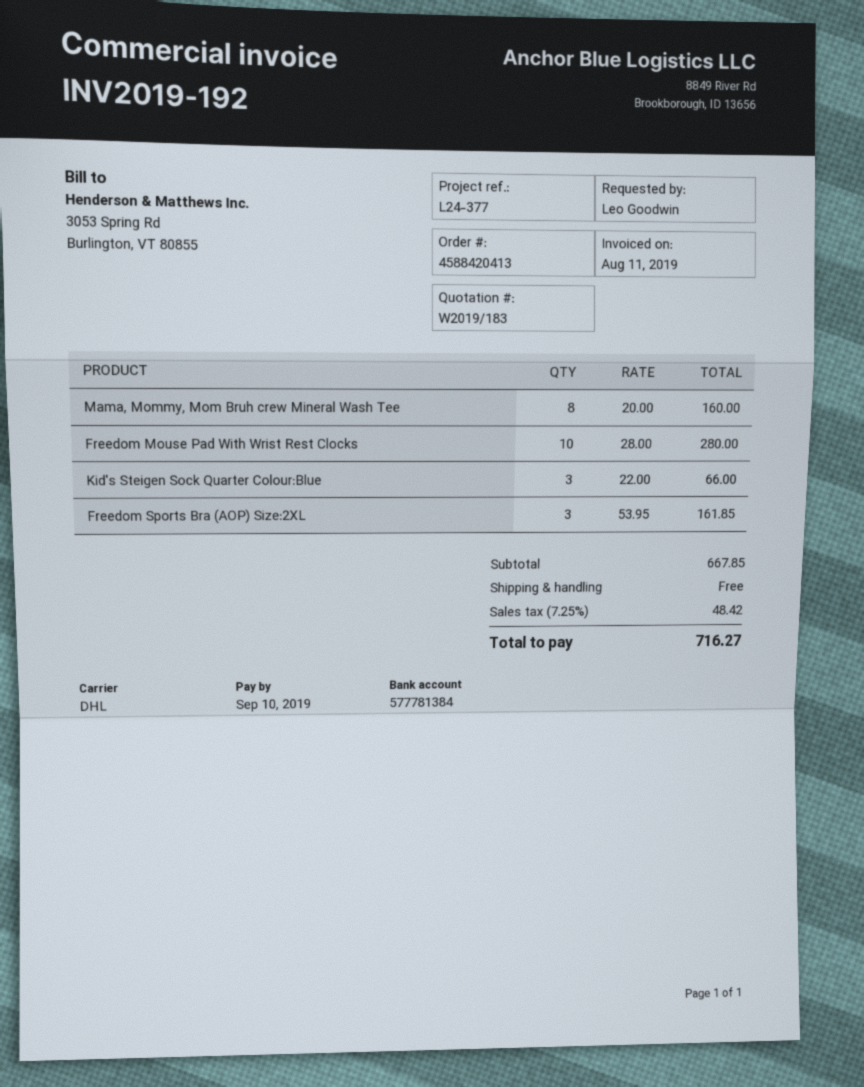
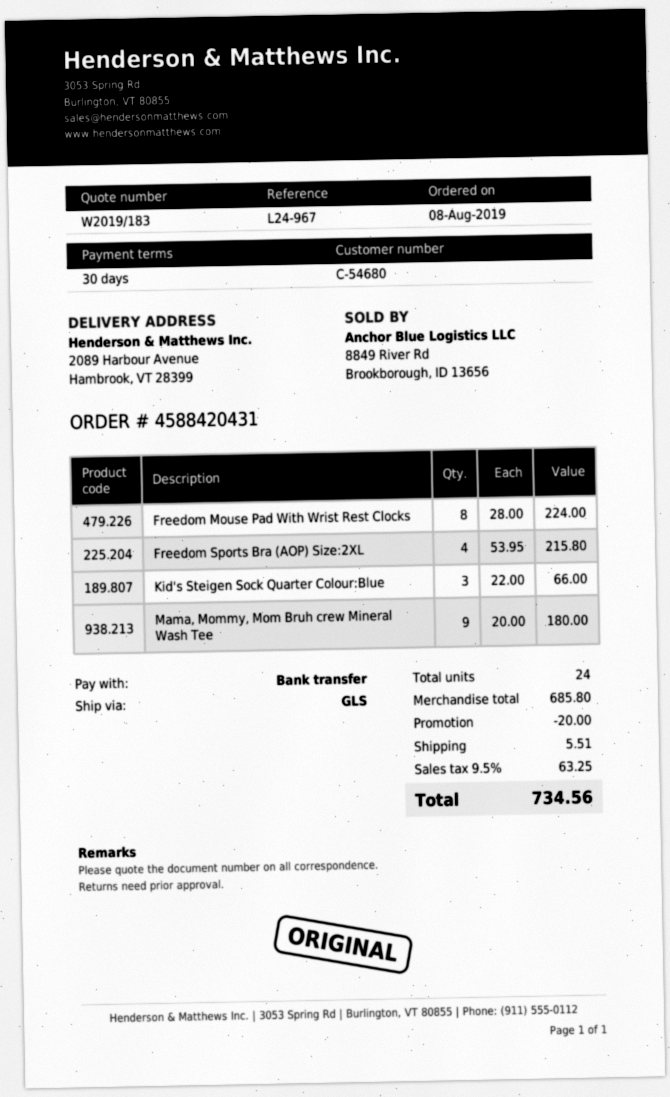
order number: 4588420413 -> 4588420431
reference: L24-377 -> L24-967
shipping method: DHL -> GLS
Mama, Mommy, Mom Bruh crew Mineral Wash Tee: 8 x 20.00 = 160.00 -> 9 x 20.00 = 180.00
Freedom Mouse Pad With Wrist Rest Clocks: 10 x 28.00 = 280.00 -> 8 x 28.00 = 224.00
Freedom Sports Bra (AOP) Size:2XL: 3 x 53.95 = 161.85 -> 4 x 53.95 = 215.80
subtotal: 667.85 -> 685.80
discount: none -> 20.00
shipping: 0.00 -> 5.51
tax: 7.25% = 48.42 -> 9.5% = 63.25
total: 716.27 -> 734.56

